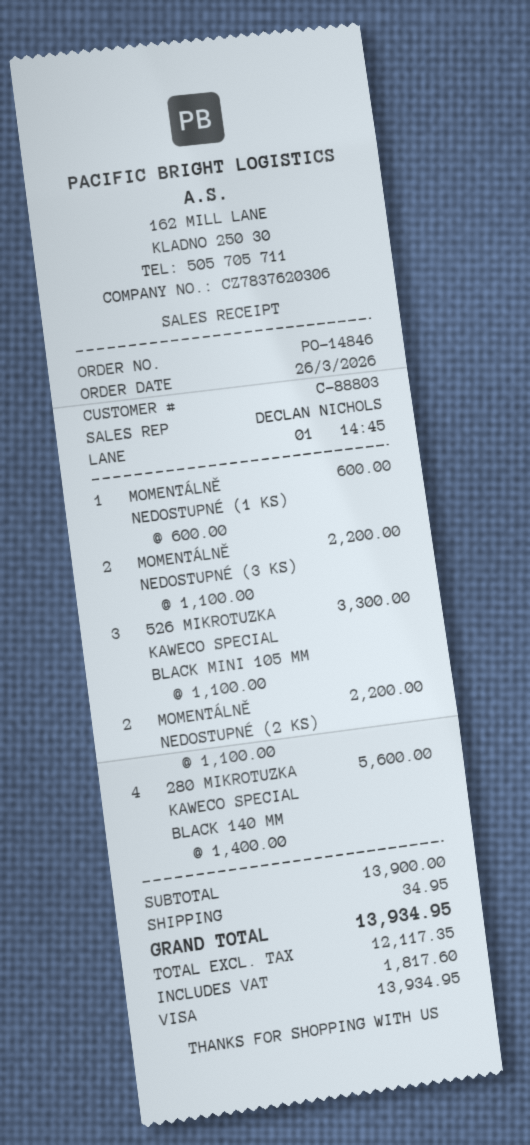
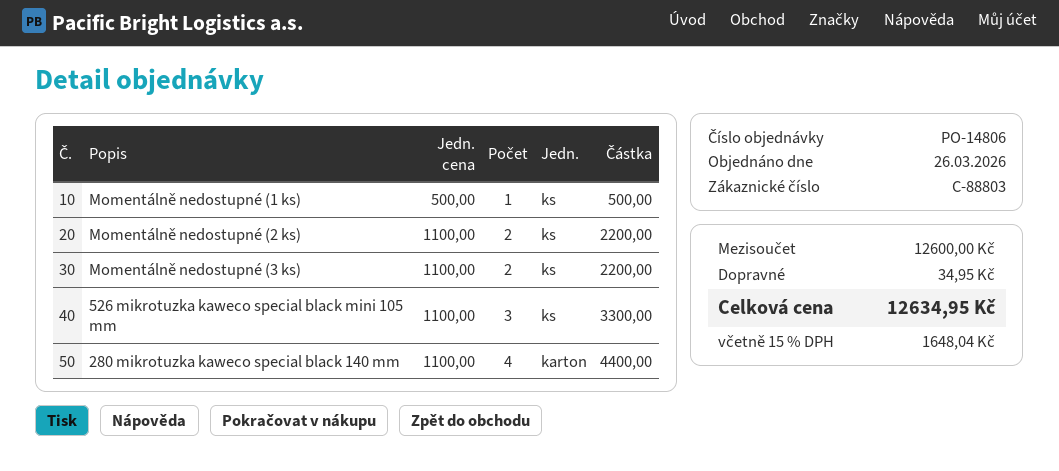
order number: PO-14846 -> PO-14806
MOMENTÁLNĚ NEDOSTUPNÉ (1 KS): 1 x 600.00 = 600.00 -> 1 x 500.00 = 500.00
280 MIKROTUZKA KAWECO SPECIAL BLACK 140 MM: 4 x 1400.00 = 5600.00 -> 4 x 1100.00 = 4400.00
subtotal: 13900.00 -> 12600.00
tax: 1817.60 -> 1648.04
total: 13934.95 -> 12634.95

